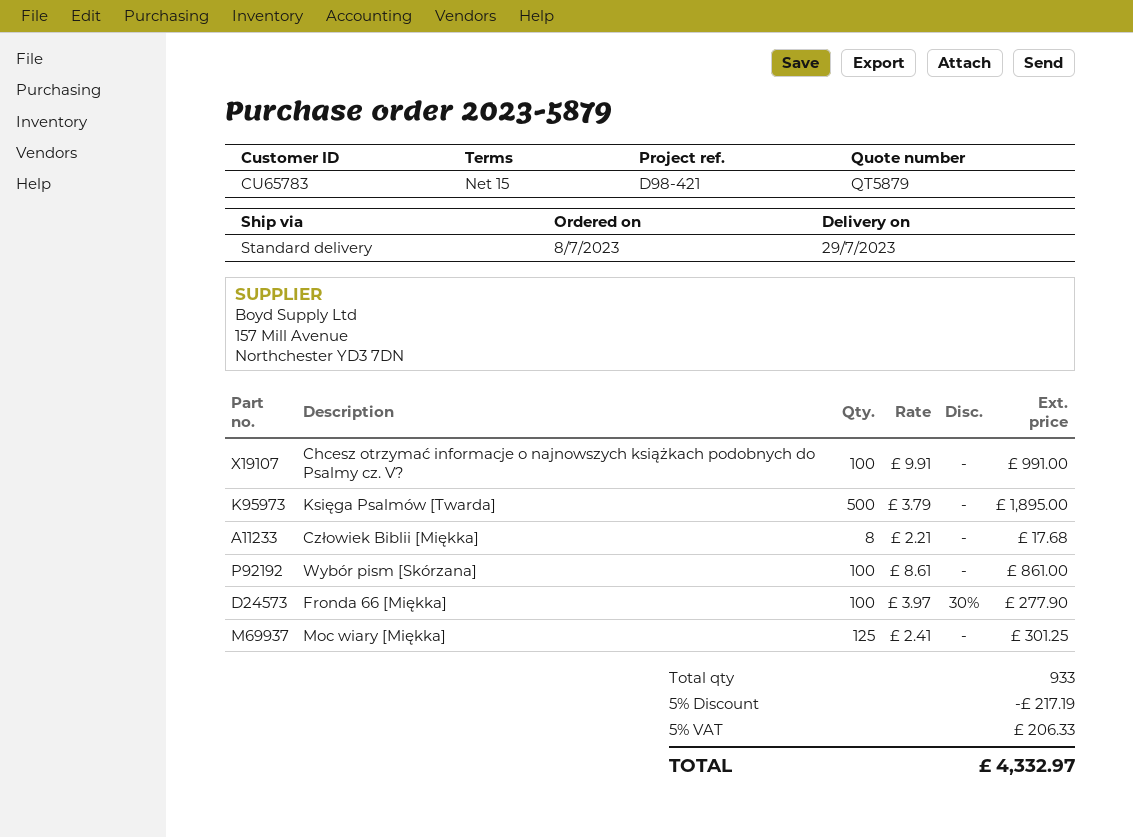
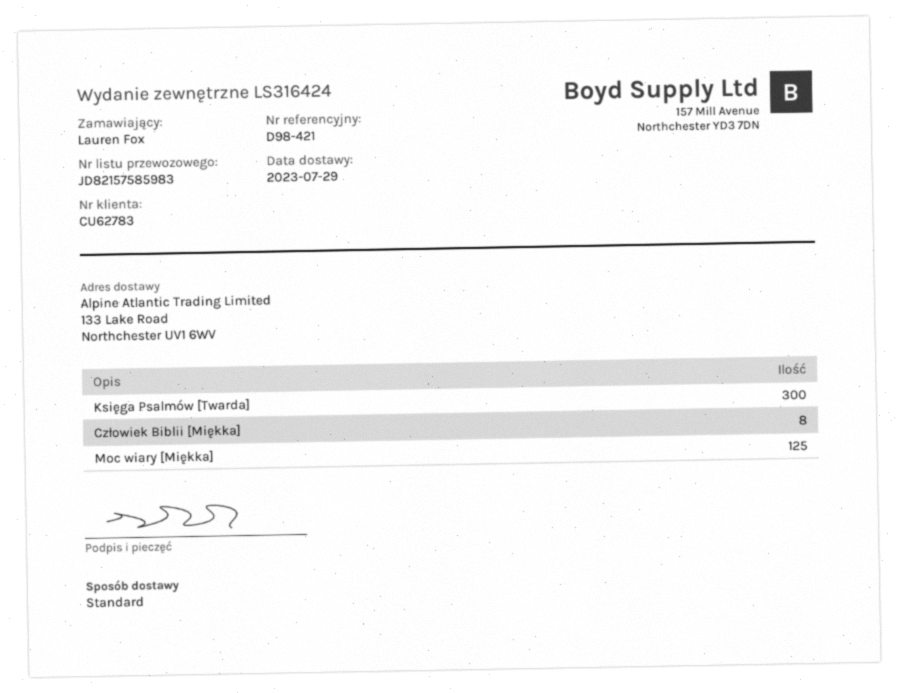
customer number: CU65783 -> CU62783
Chcesz otrzymać informacje o najnowszych książkach podobnych do Psalmy cz. V?: 100 -> none
Księga Psalmów [Twarda]: 500 -> 300
Wybór pism [Skórzana]: 100 -> none
Fronda 66 [Miękka]: 100 -> none

